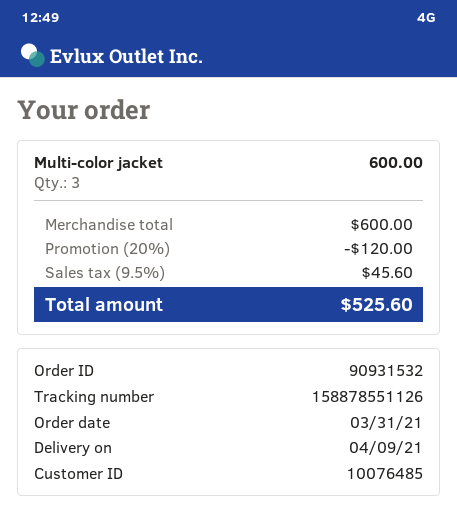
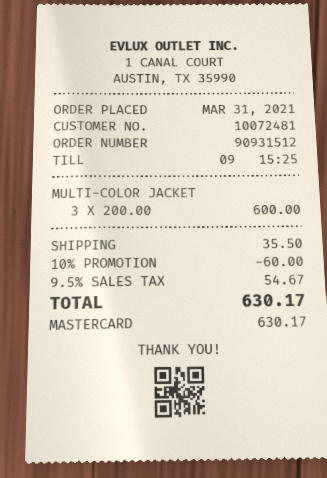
order number: 90931532 -> 90931512
customer number: 10076485 -> 10072481
discount: 20% = 120.00 -> 10% = 60.00
shipping: none -> 35.50
tax: 9.5% = 45.60 -> 9.5% = 54.67
total: 525.60 -> 630.17

